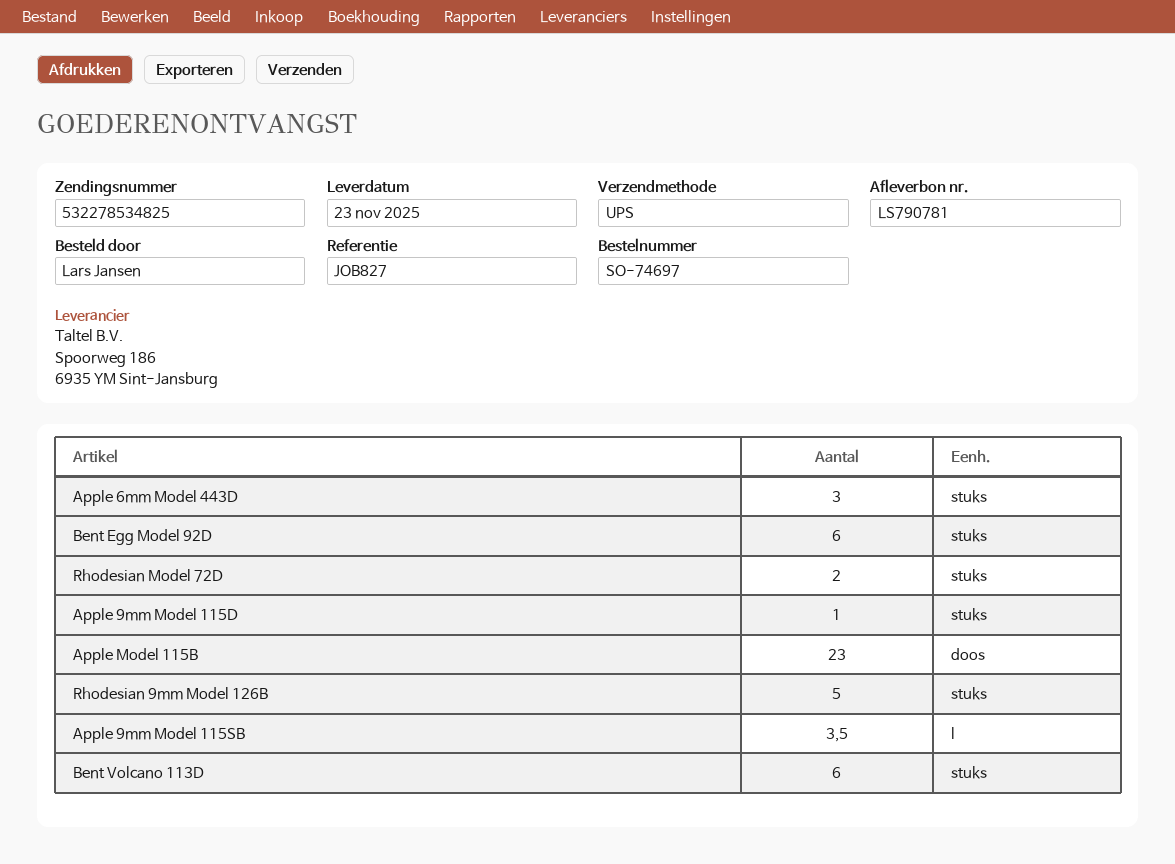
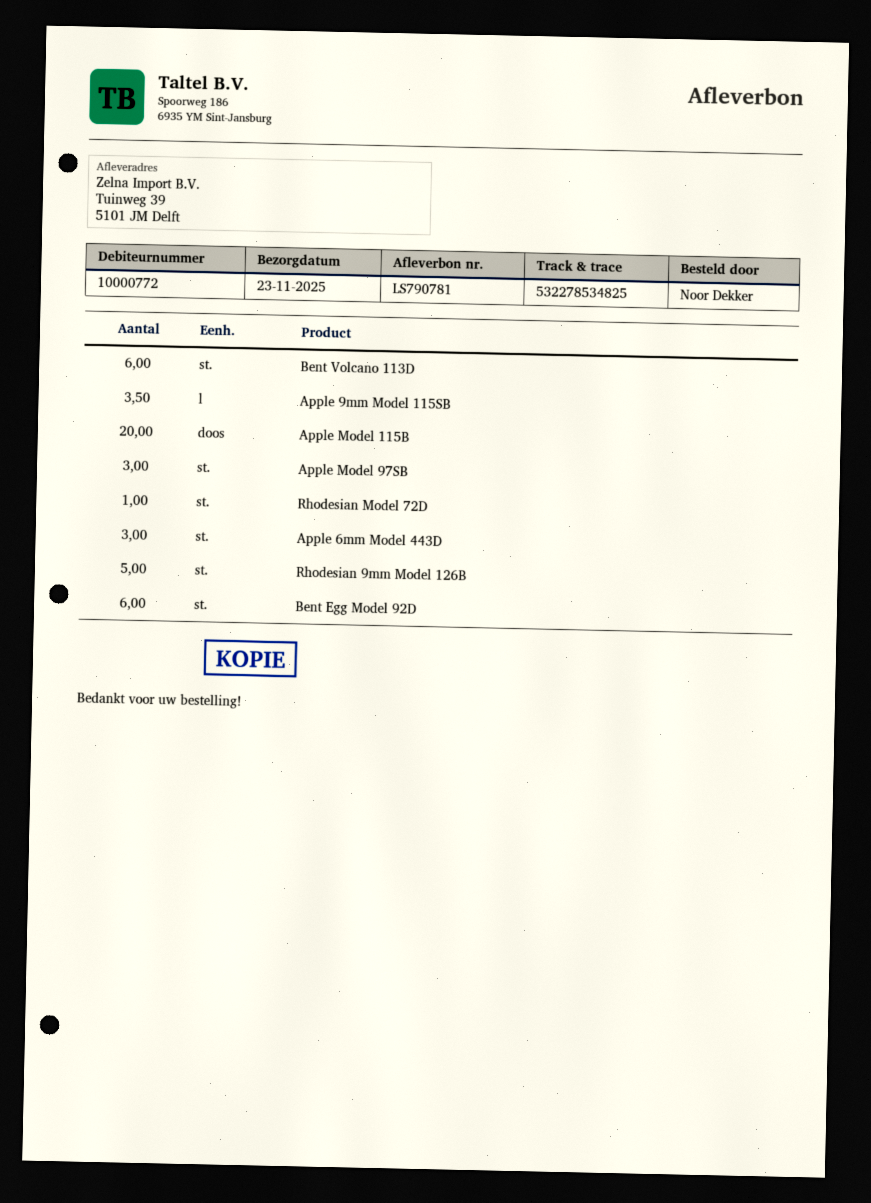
ordered by: Lars Jansen -> Noor Dekker
Rhodesian Model 72D: 2 -> 1
Apple 9mm Model 115D: 1 -> none
Apple Model 115B: 23 -> 20
Apple Model 97SB: none -> 3

